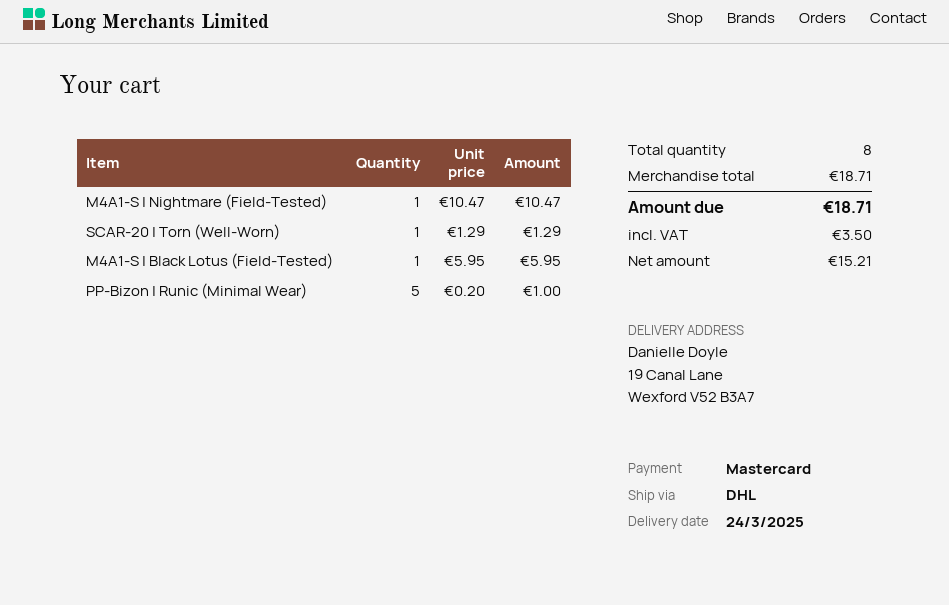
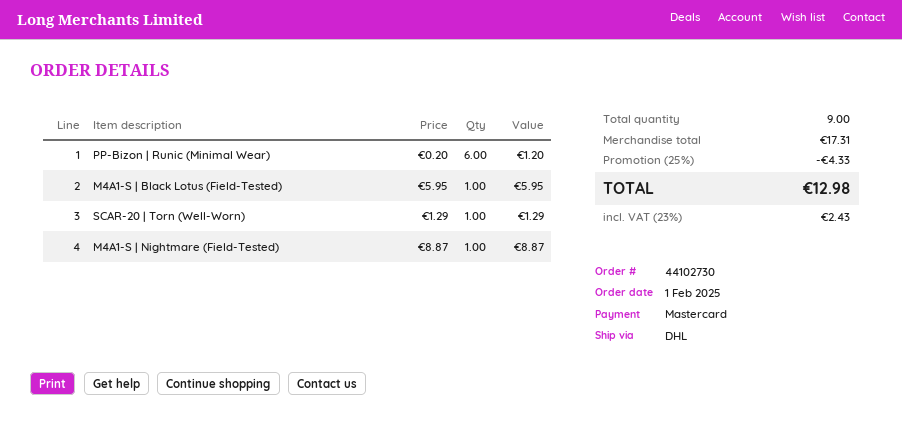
M4A1-S | Nightmare (Field-Tested): 1 x 10.47 = 10.47 -> 1 x 8.87 = 8.87
PP-Bizon | Runic (Minimal Wear): 5 x 0.20 = 1.00 -> 6 x 0.20 = 1.20
total quantity: 8 -> 9
subtotal: 18.71 -> 17.31
discount: none -> 25% = 4.33
tax: 3.50 -> 2.43
total: 18.71 -> 12.98

